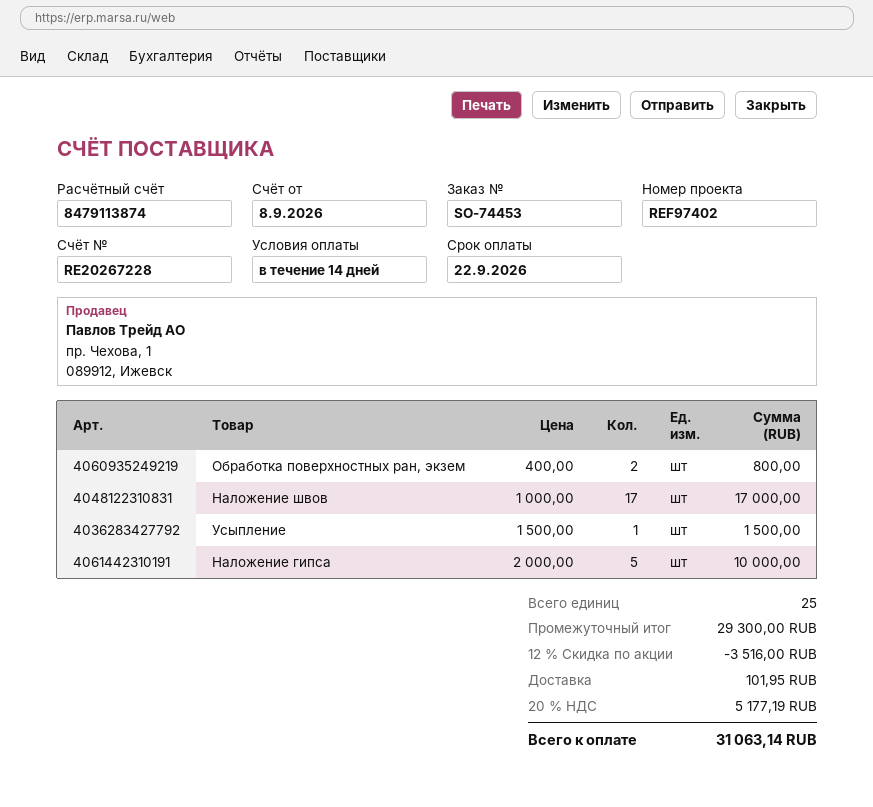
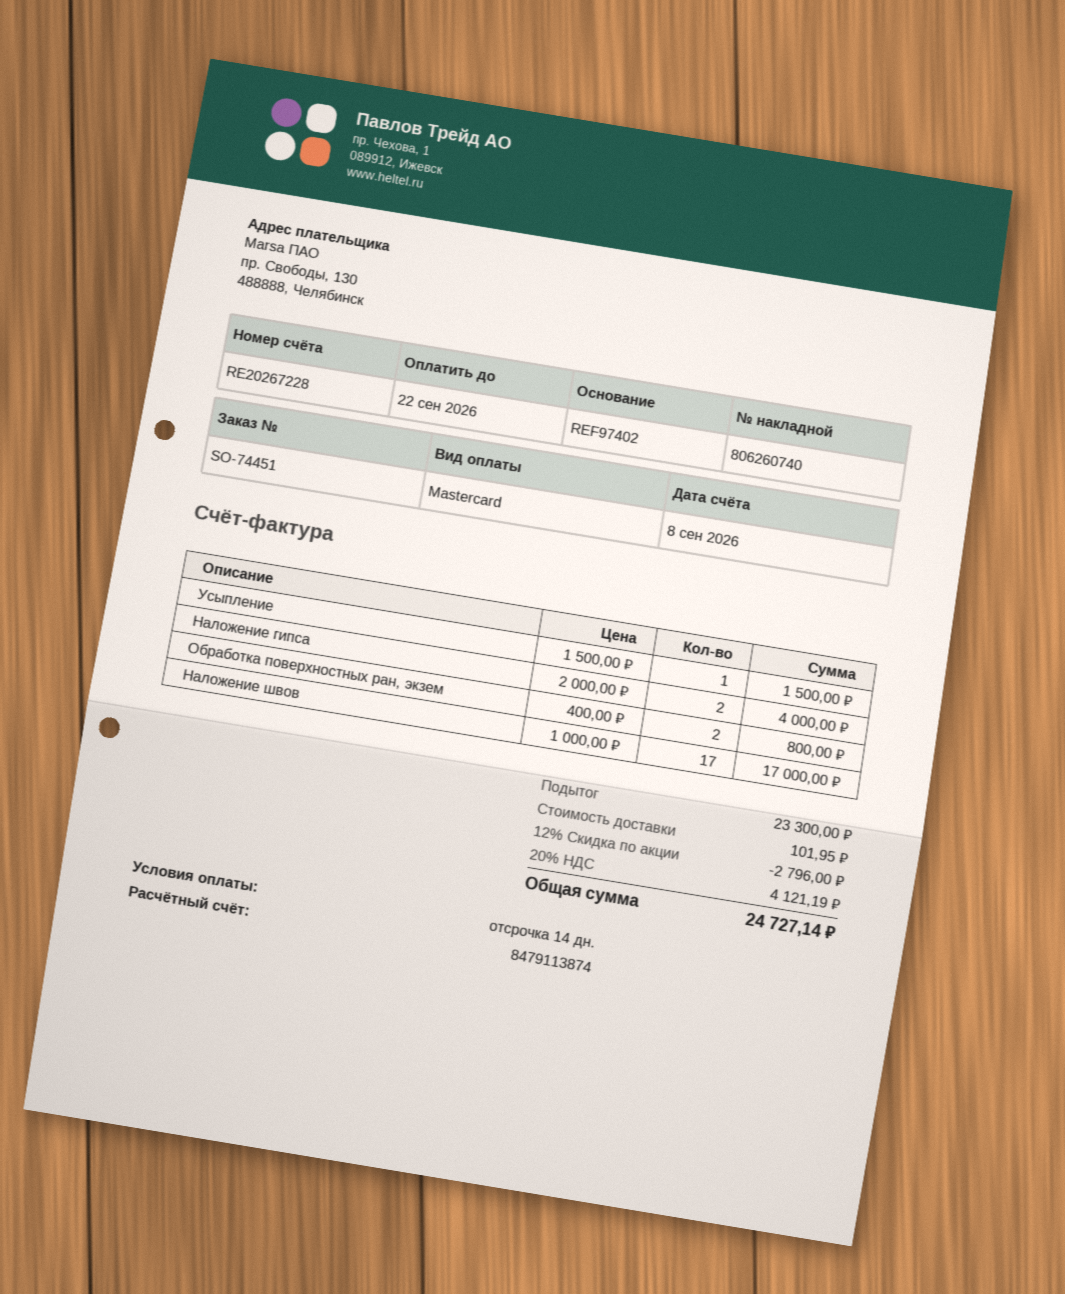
order number: SO-74453 -> SO-74451
Наложение гипса: 5 x 2000.00 = 10000.00 -> 2 x 2000.00 = 4000.00
subtotal: 29300.00 -> 23300.00
discount: 12% = 3516.00 -> 12% = 2796.00
tax: 20% = 5177.19 -> 20% = 4121.19
total: 31063.14 -> 24727.14

